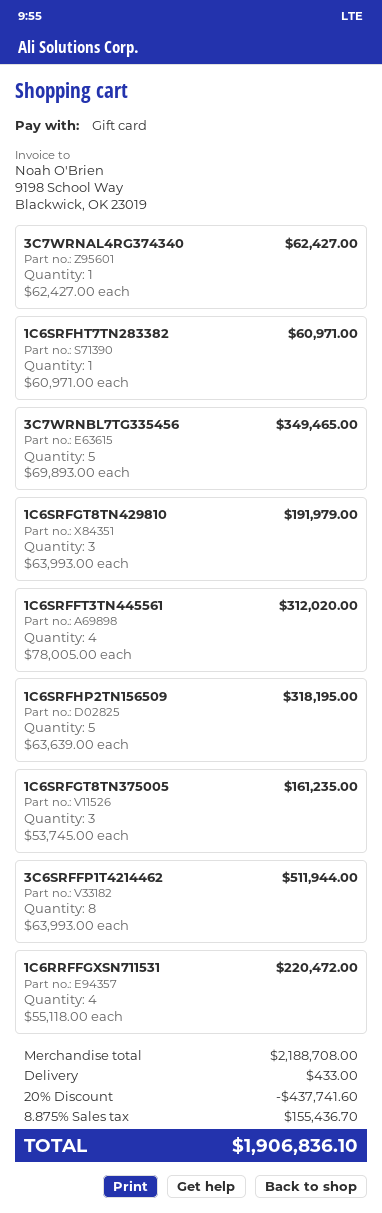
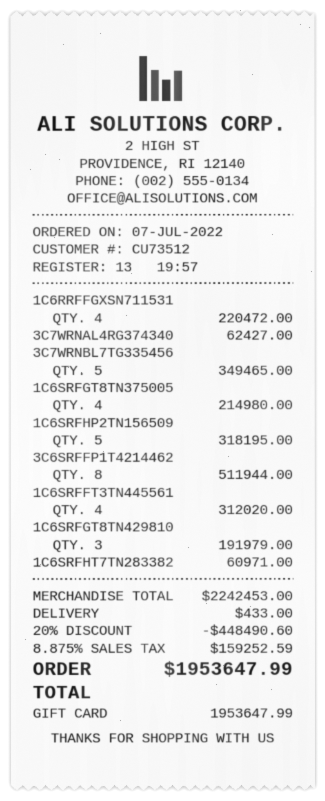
1C6SRFGT8TN375005: 3 for 161235.00 -> 4 for 214980.00
subtotal: 2188708.00 -> 2242453.00
discount: 20% = 437741.60 -> 20% = 448490.60
tax: 8.875% = 155436.70 -> 8.875% = 159252.59
total: 1906836.10 -> 1953647.99

